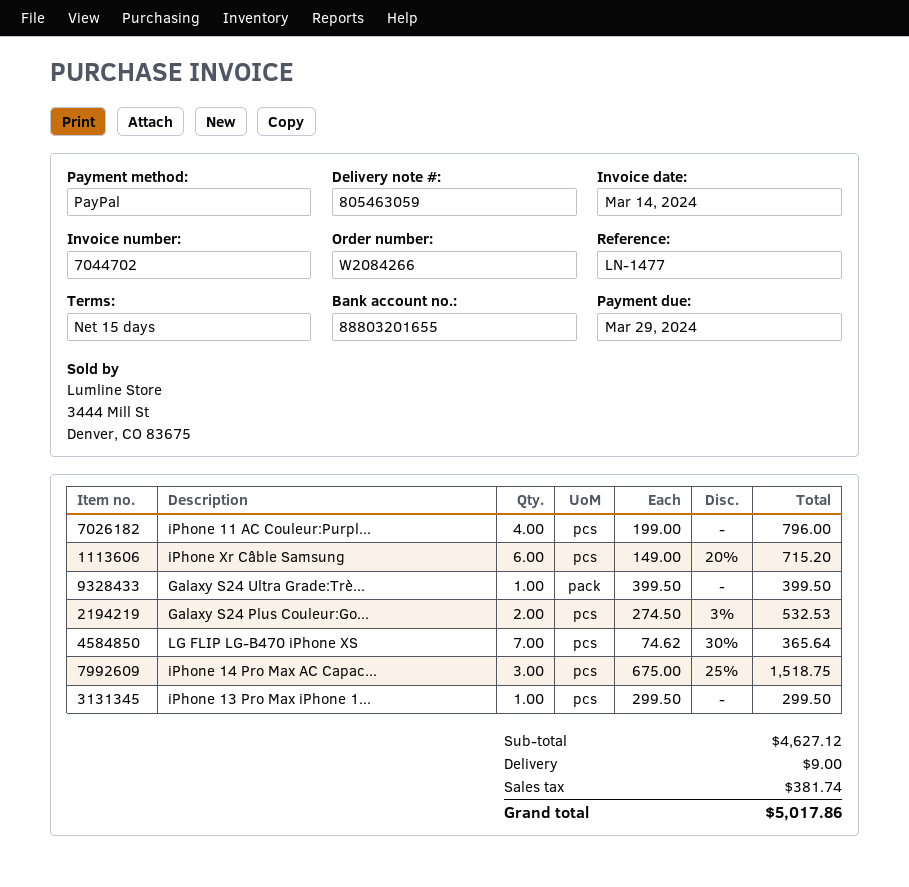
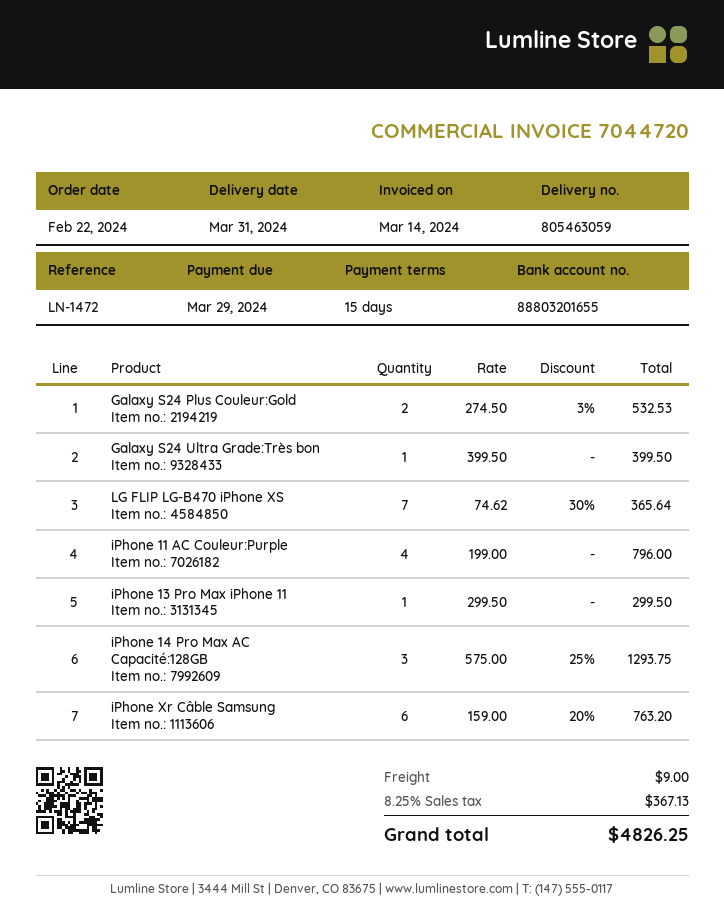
invoice number: 7044702 -> 7044720
reference: LN-1477 -> LN-1472
iPhone Xr Câble Samsung: 6 x 149.00 - 20% = 715.20 -> 6 x 159.00 - 20% = 763.20
iPhone 14 Pro Max AC Capac...: 3 x 675.00 - 25% = 1518.75 -> 3 x 575.00 - 25% = 1293.75
tax: 381.74 -> 367.13
total: 5017.86 -> 4826.25

